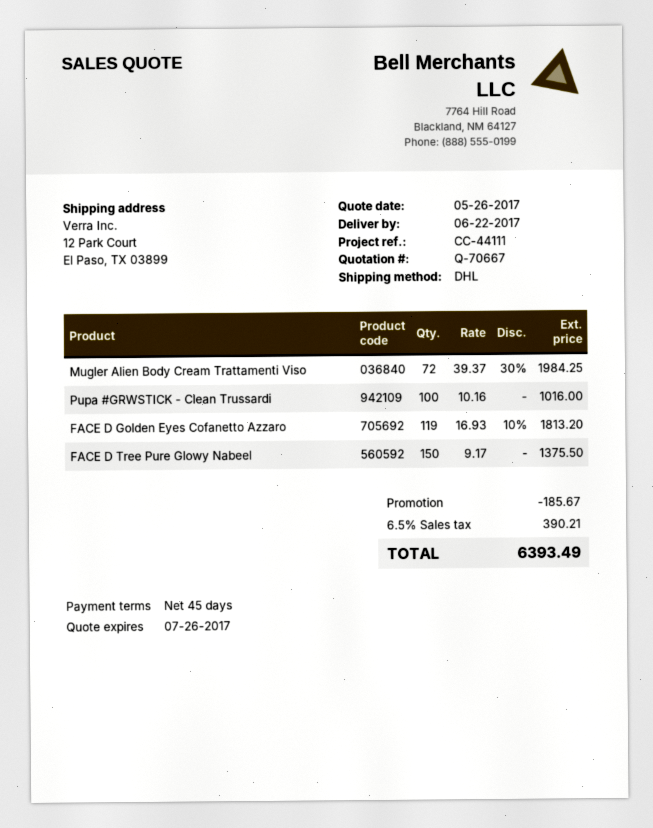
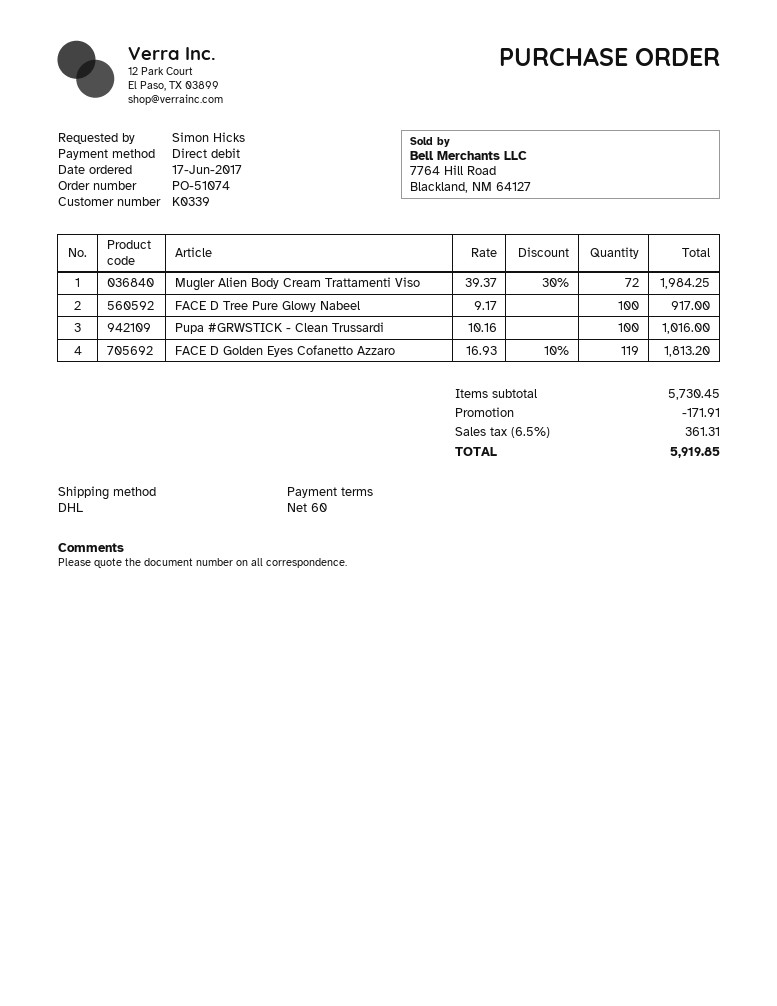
payment terms: 45 days -> 60 days
FACE D Tree Pure Glowy Nabeel: 150 x 9.17 = 1375.50 -> 100 x 9.17 = 917.00
discount: 185.67 -> 171.91
tax: 6.5% = 390.21 -> 6.5% = 361.31
total: 6393.49 -> 5919.85

